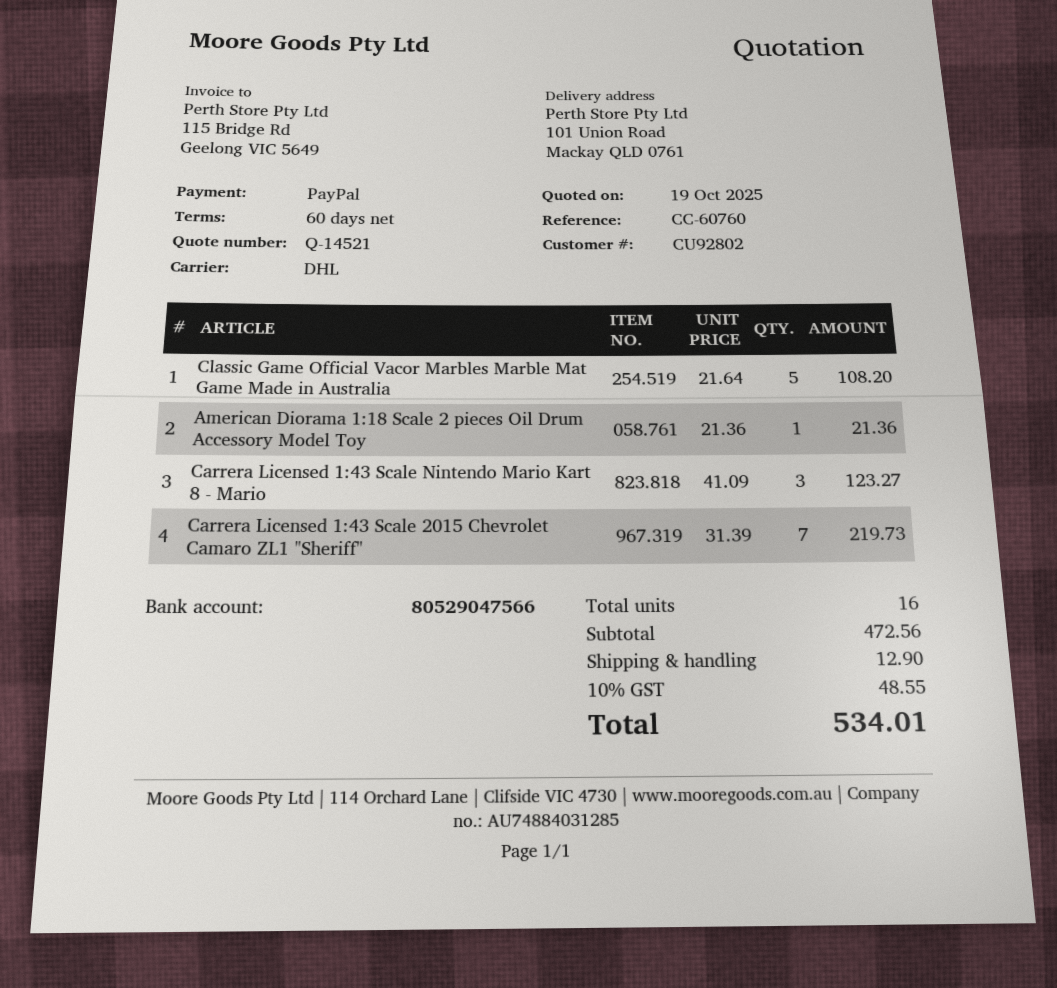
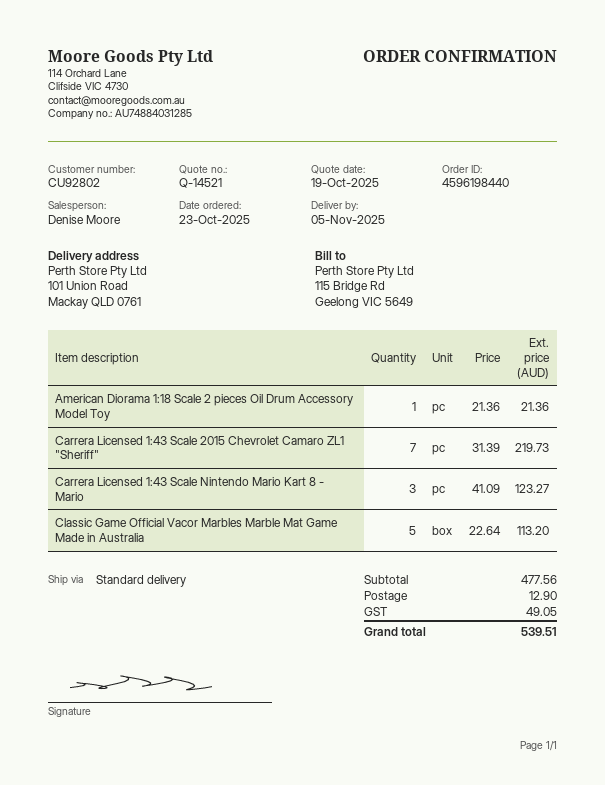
shipping method: DHL -> standard
Classic Game Official Vacor Marbles Marble Mat Game Made in Australia: 5 x 21.64 = 108.20 -> 5 x 22.64 = 113.20
subtotal: 472.56 -> 477.56
tax: 48.55 -> 49.05
total: 534.01 -> 539.51

